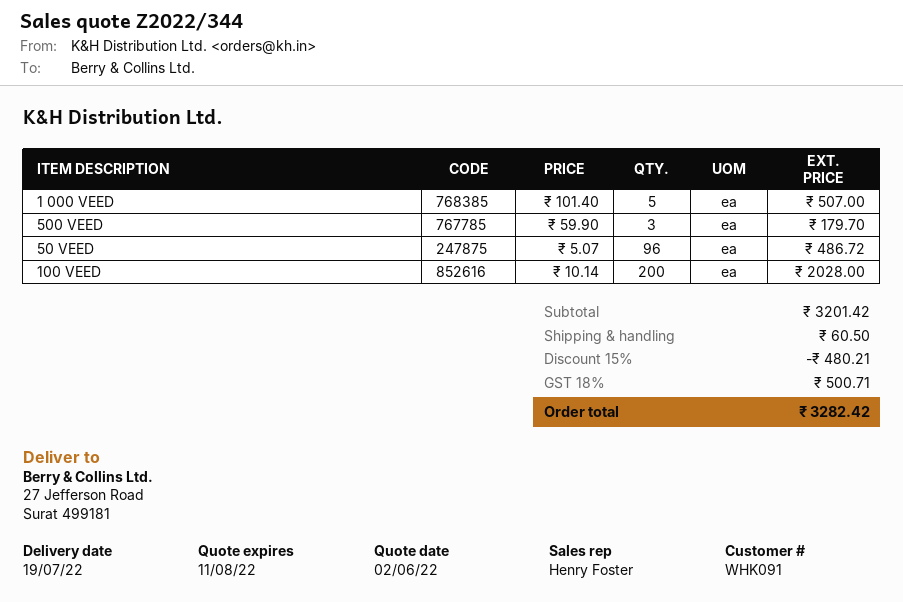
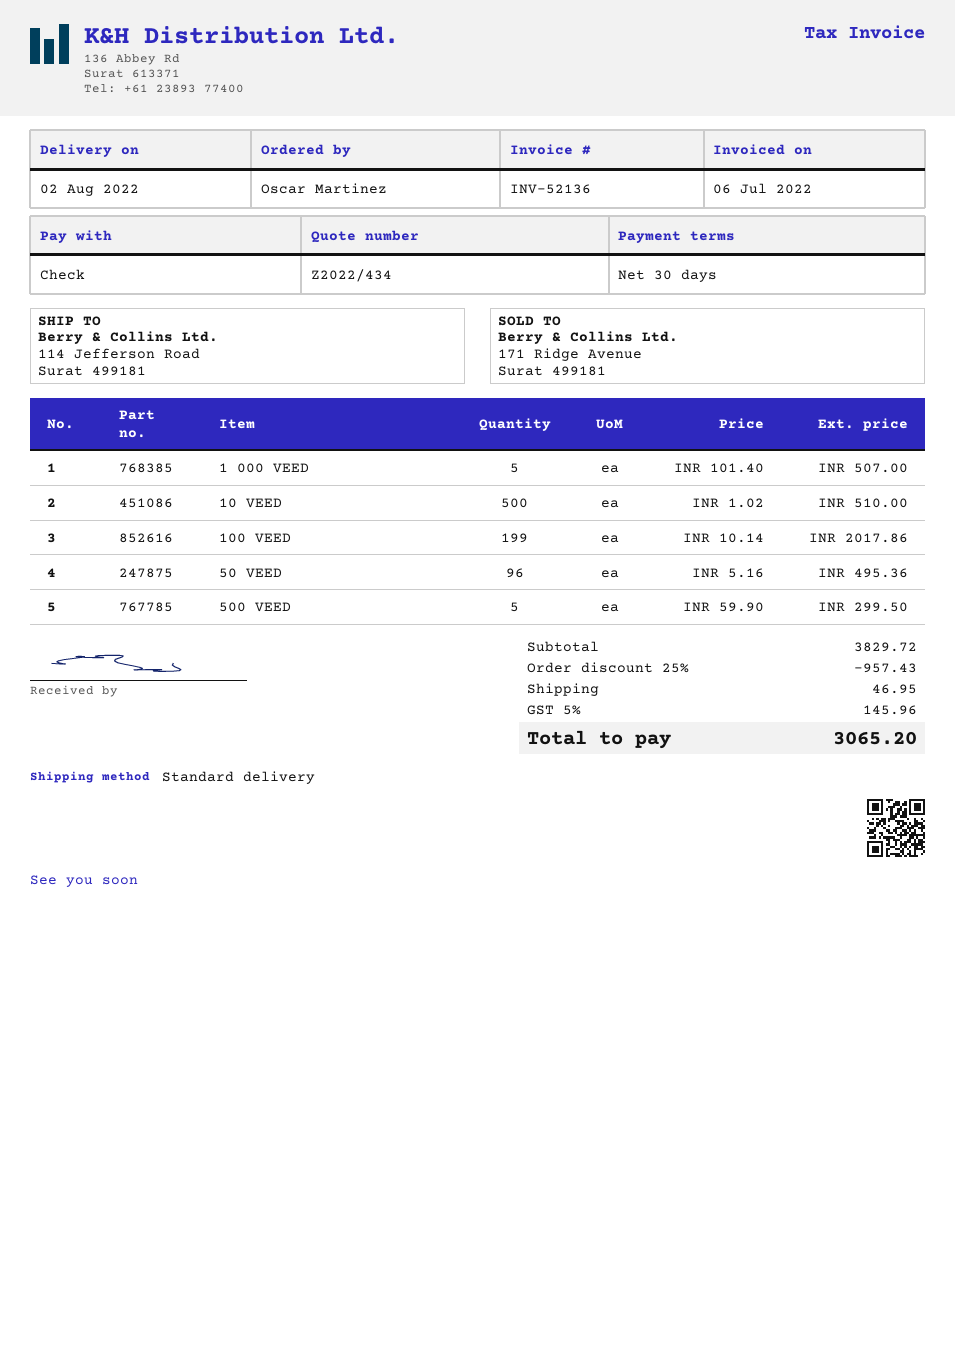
quote number: Z2022/344 -> Z2022/434
delivery date: 2022-07-19 -> 2022-08-02
ship to: 27 Jefferson Road, Surat 499181 -> 114 Jefferson Road, Surat 499181
500 VEED: 3 x 59.90 = 179.70 -> 5 x 59.90 = 299.50
50 VEED: 96 x 5.07 = 486.72 -> 96 x 5.16 = 495.36
100 VEED: 200 x 10.14 = 2028.00 -> 199 x 10.14 = 2017.86
10 VEED: none -> 500 x 1.02 = 510.00
subtotal: 3201.42 -> 3829.72
discount: 15% = 480.21 -> 25% = 957.43
shipping: 60.50 -> 46.95
tax: 18% = 500.71 -> 5% = 145.96
total: 3282.42 -> 3065.20

